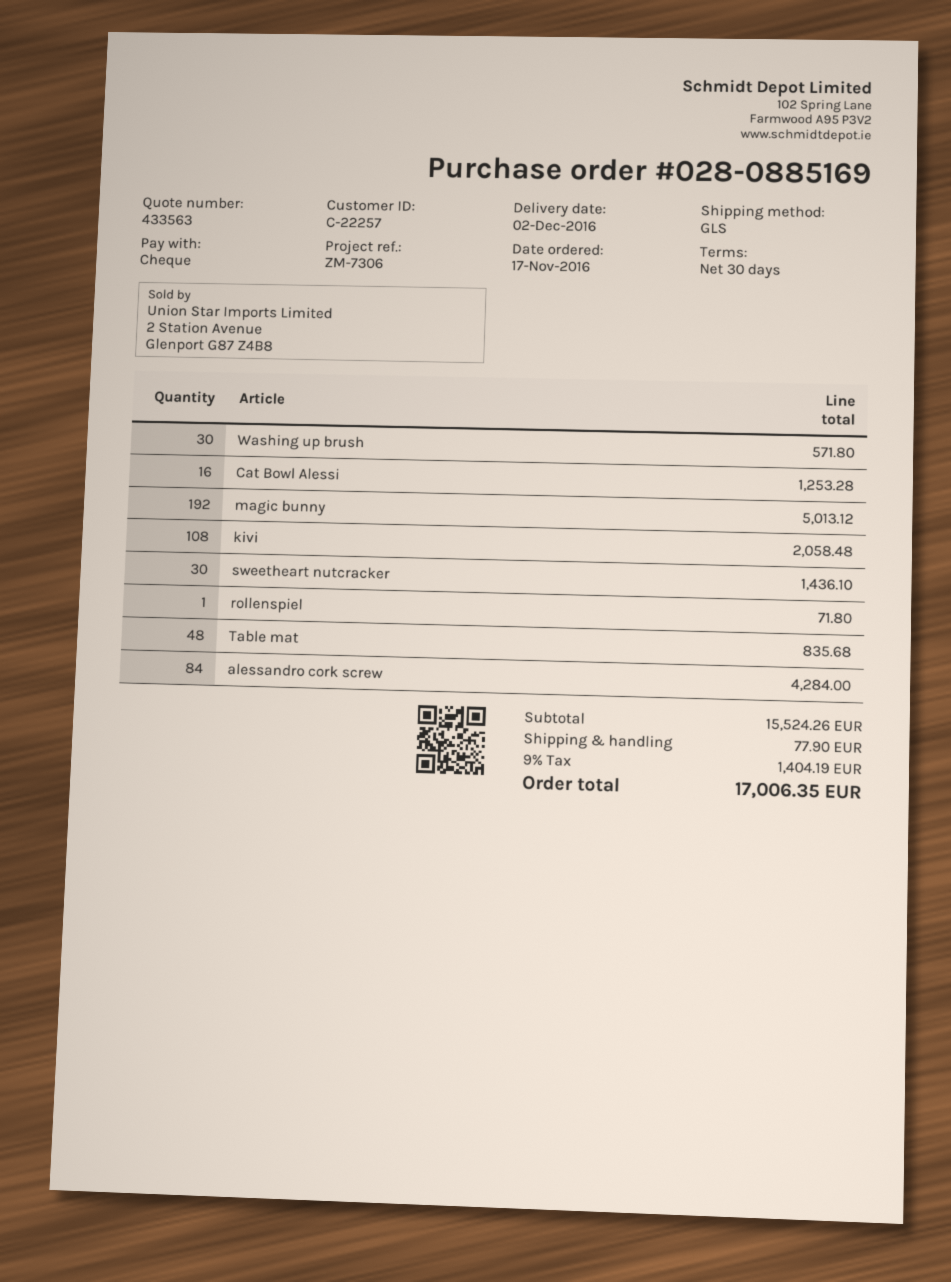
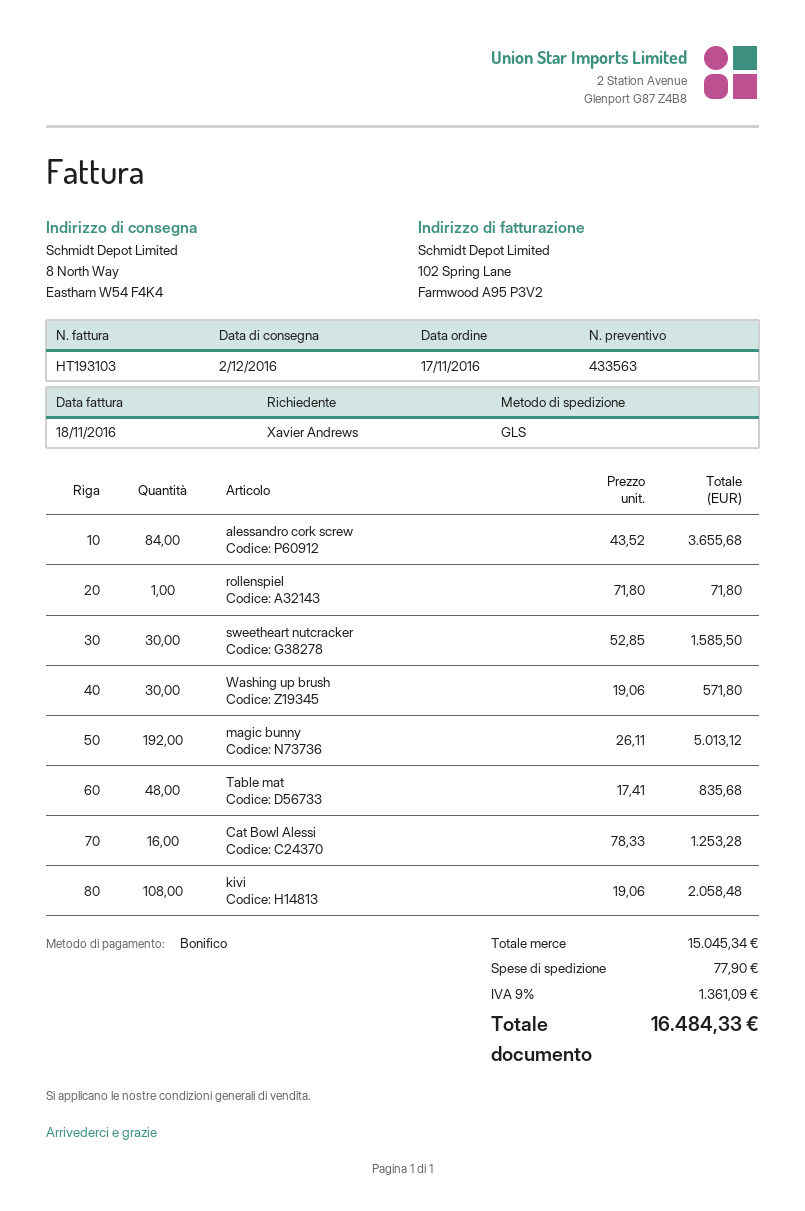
payment method: cheque -> bank transfer
sweetheart nutcracker: 30 for 1436.10 -> 30 for 1585.50
alessandro cork screw: 84 for 4284.00 -> 84 for 3655.68
subtotal: 15524.26 -> 15045.34
tax: 9% = 1404.19 -> 9% = 1361.09
total: 17006.35 -> 16484.33

